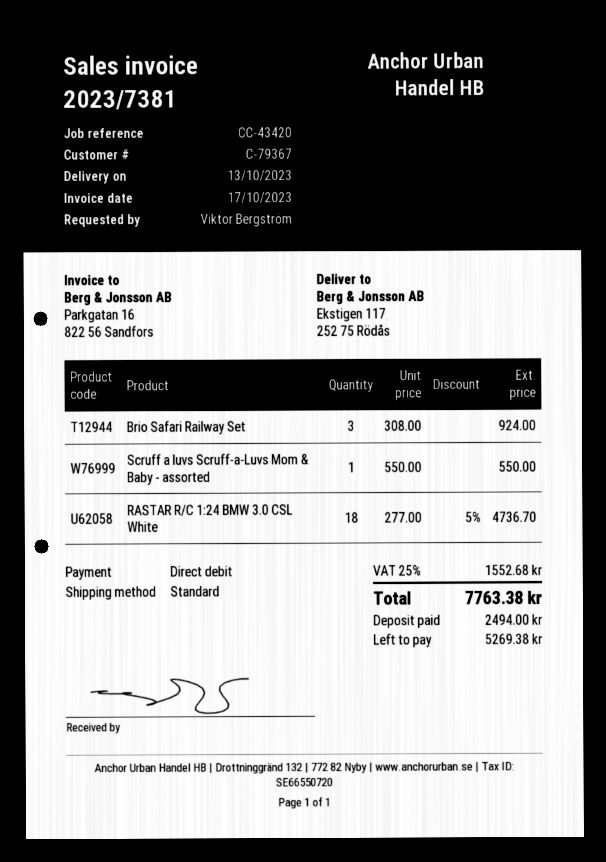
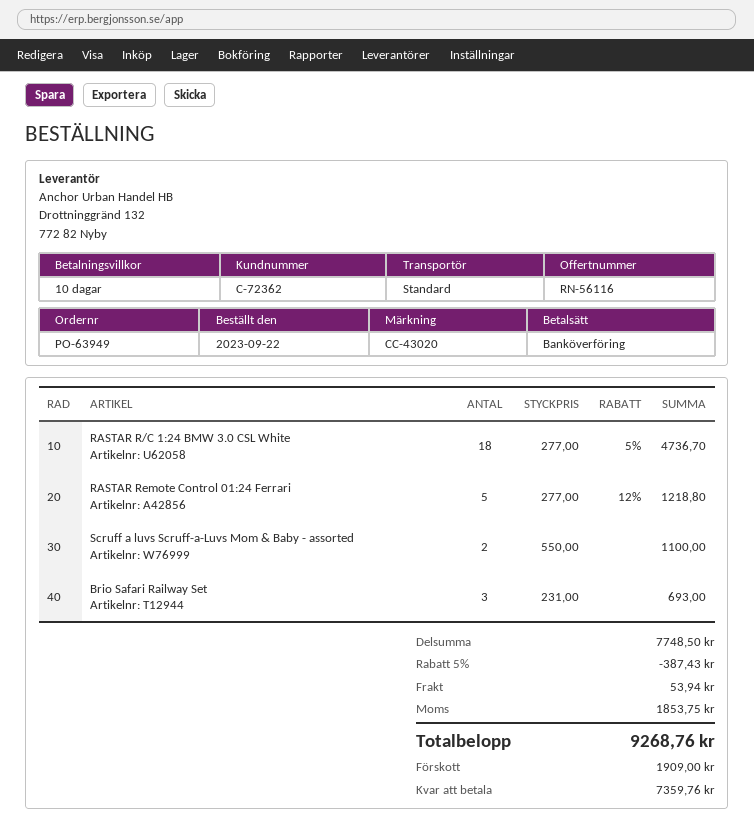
customer number: C-79367 -> C-72362
reference: CC-43420 -> CC-43020
payment method: direct debit -> bank transfer
Brio Safari Railway Set: 3 x 308.00 = 924.00 -> 3 x 231.00 = 693.00
Scruff a luvs Scruff-a-Luvs Mom & Baby - assorted: 1 x 550.00 = 550.00 -> 2 x 550.00 = 1100.00
RASTAR Remote Control 01:24 Ferrari: none -> 5 x 277.00 - 12% = 1218.80
discount: none -> 5% = 387.43
shipping: none -> 53.94
tax: 1552.68 -> 1853.75
total: 7763.38 -> 9268.76
deposit: 2494.00 -> 1909.00
balance: 5269.38 -> 7359.76

